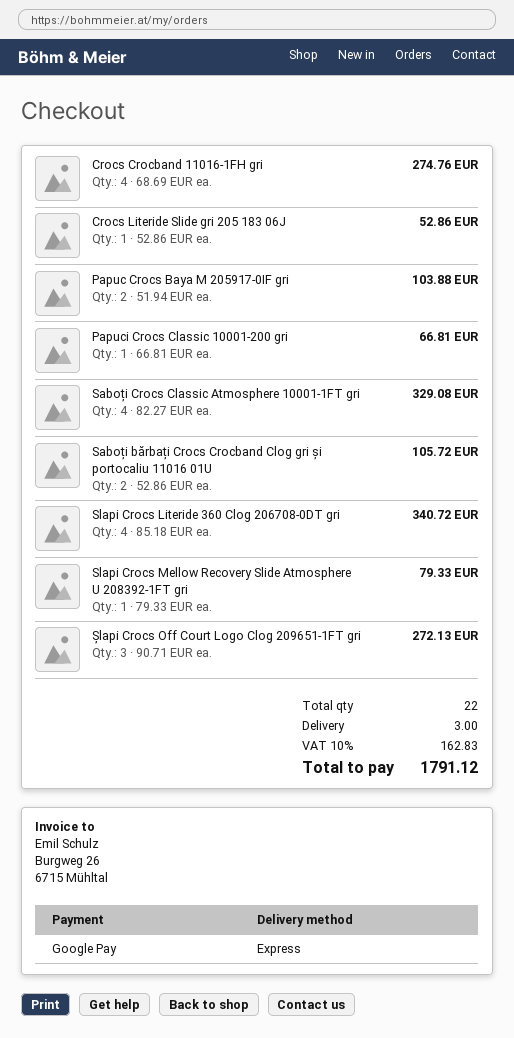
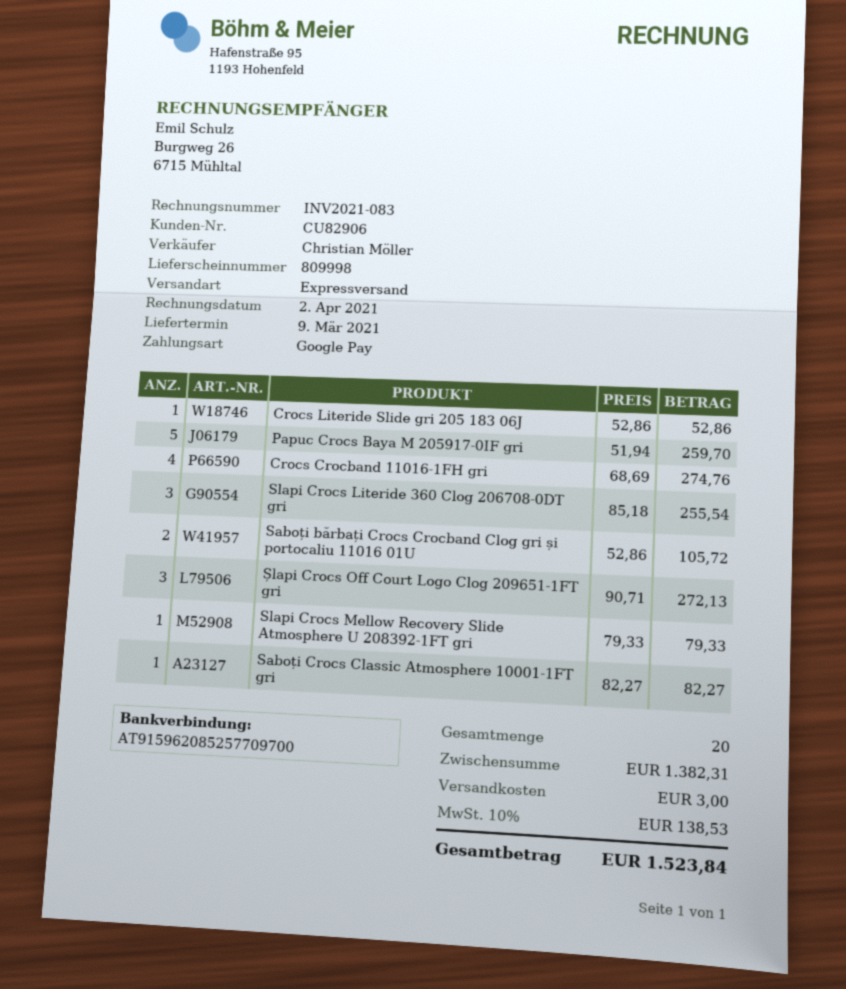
Papuc Crocs Baya M 205917-0IF gri: 2 x 51.94 = 103.88 -> 5 x 51.94 = 259.70
Papuci Crocs Classic 10001-200 gri: 1 x 66.81 = 66.81 -> none
Saboți Crocs Classic Atmosphere 10001-1FT gri: 4 x 82.27 = 329.08 -> 1 x 82.27 = 82.27
Slapi Crocs Literide 360 Clog 206708-0DT gri: 4 x 85.18 = 340.72 -> 3 x 85.18 = 255.54
total quantity: 22 -> 20
tax: 10% = 162.83 -> 10% = 138.53
total: 1791.12 -> 1523.84

